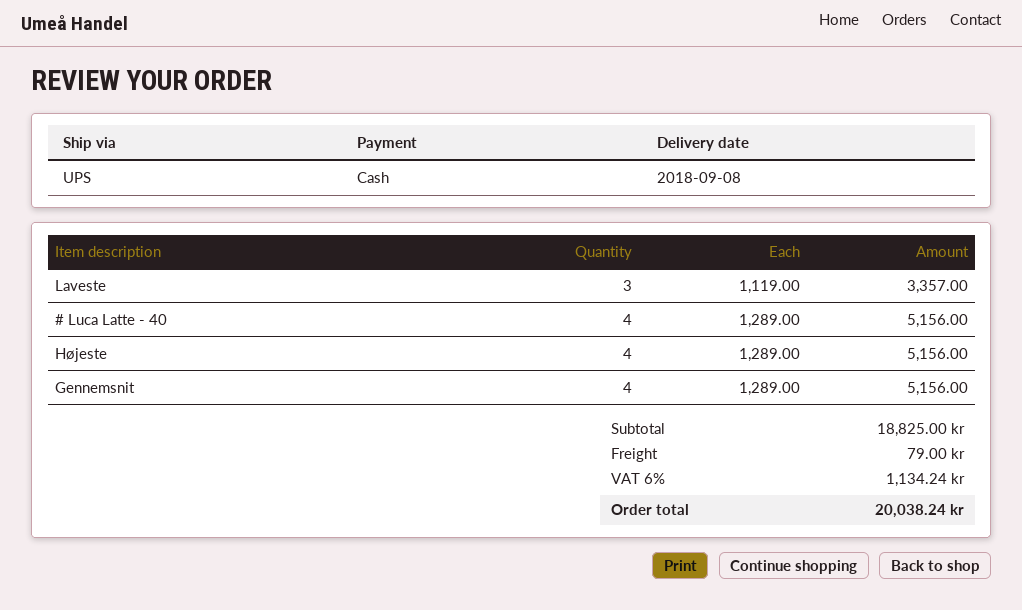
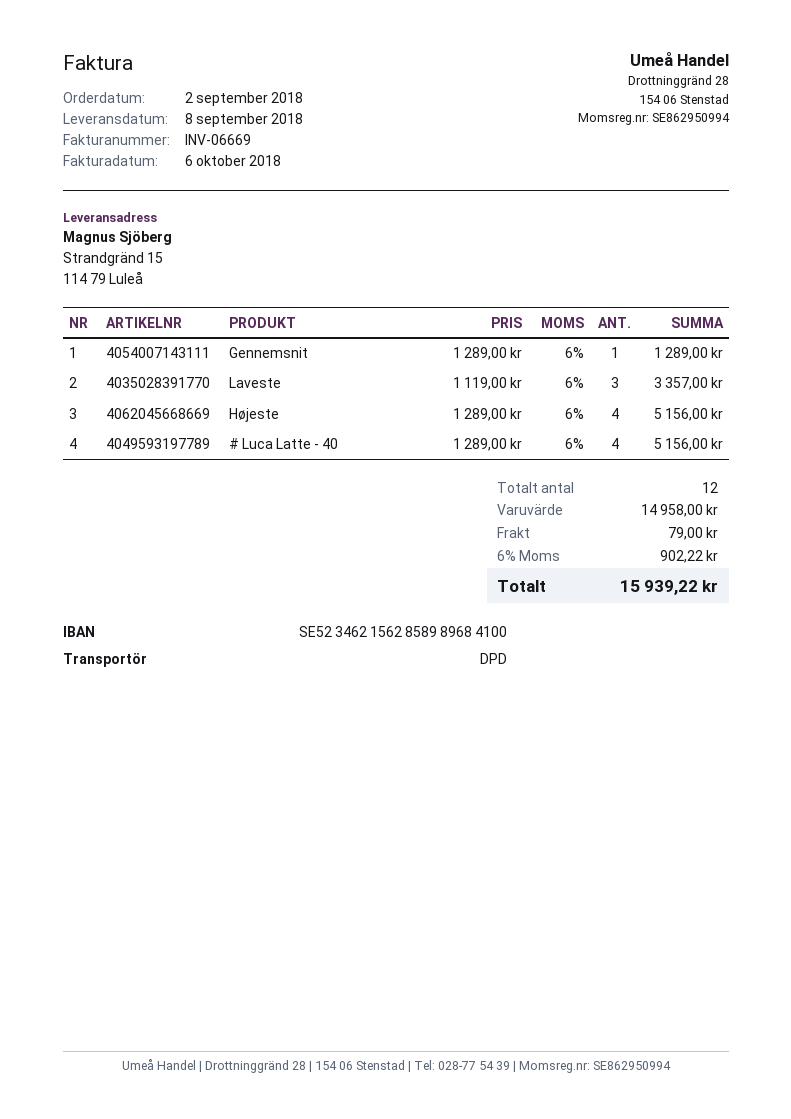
shipping method: UPS -> DPD
Gennemsnit: 4 x 1289.00 = 5156.00 -> 1 x 1289.00 = 1289.00
subtotal: 18825.00 -> 14958.00
tax: 6% = 1134.24 -> 6% = 902.22
total: 20038.24 -> 15939.22

